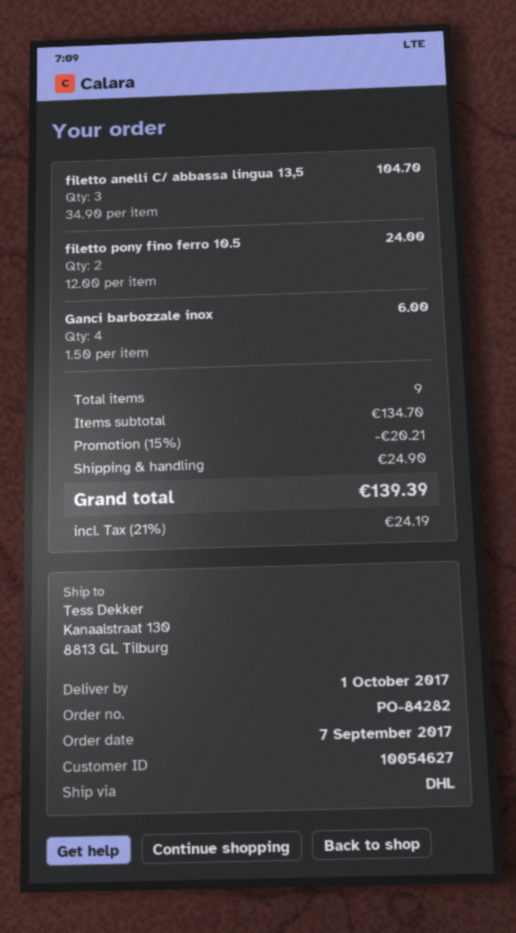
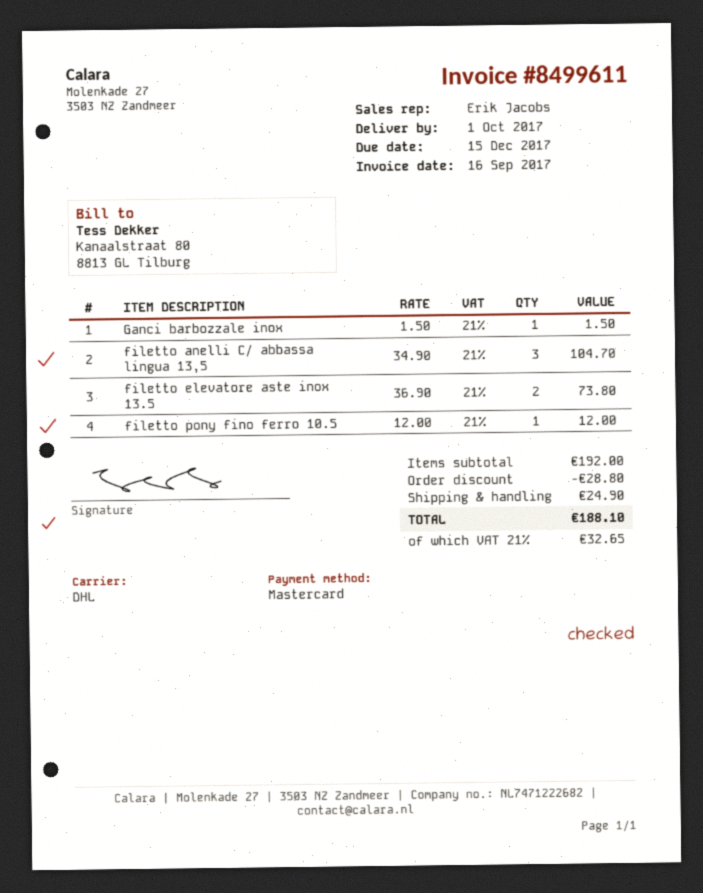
filetto pony fino ferro 10.5: 2 x 12.00 = 24.00 -> 1 x 12.00 = 12.00
Ganci barbozzale inox: 4 x 1.50 = 6.00 -> 1 x 1.50 = 1.50
filetto elevatore aste inox 13.5: none -> 2 x 36.90 = 73.80
subtotal: 134.70 -> 192.00
discount: 20.21 -> 28.80
tax: 21% = 24.19 -> 21% = 32.65
total: 139.39 -> 188.10

